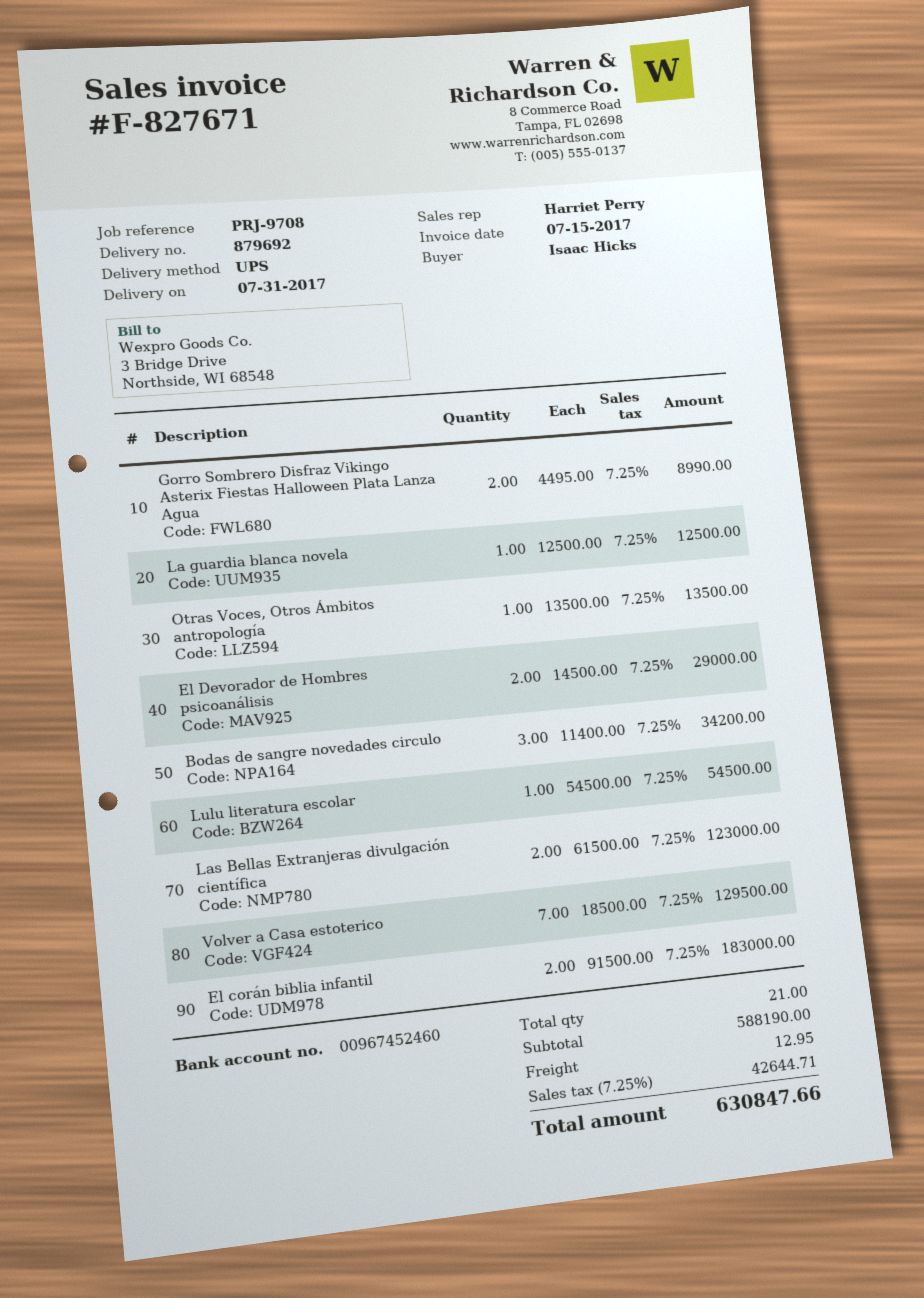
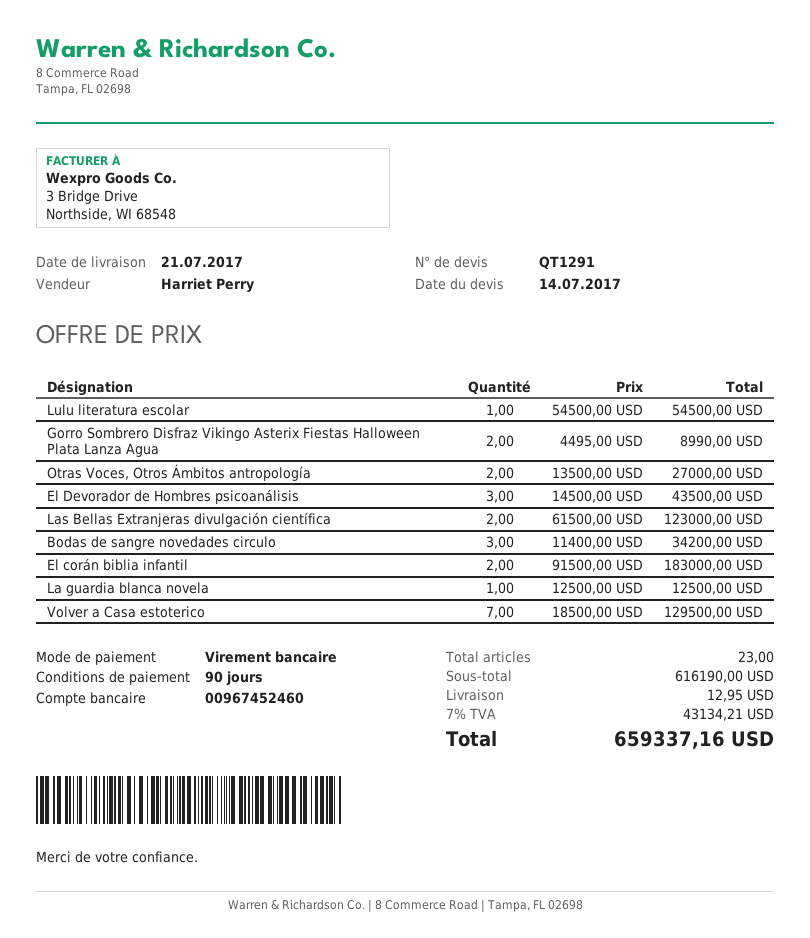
delivery date: 2017-07-31 -> 2017-07-21
Otras Voces, Otros Ámbitos antropología: 1 x 13500.00 = 13500.00 -> 2 x 13500.00 = 27000.00
El Devorador de Hombres psicoanálisis: 2 x 14500.00 = 29000.00 -> 3 x 14500.00 = 43500.00
total quantity: 21 -> 23
subtotal: 588190.00 -> 616190.00
tax: 7.25% = 42644.71 -> 7% = 43134.21
total: 630847.66 -> 659337.16

